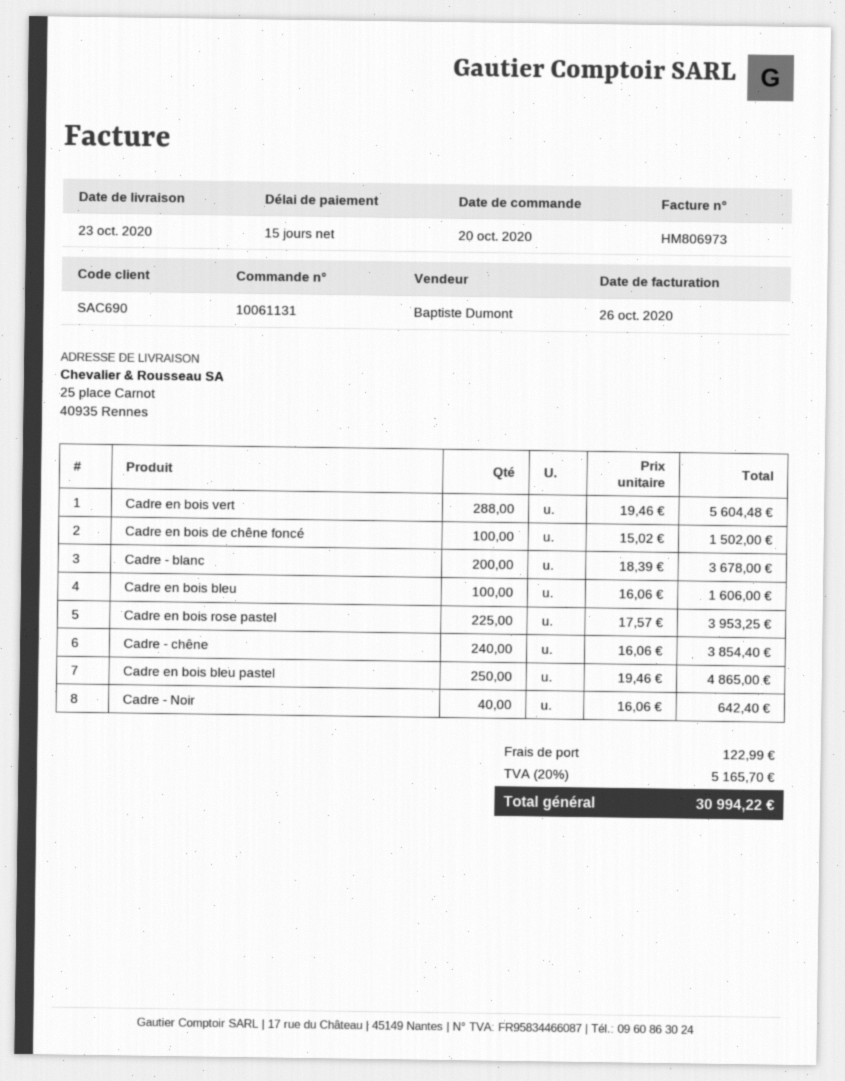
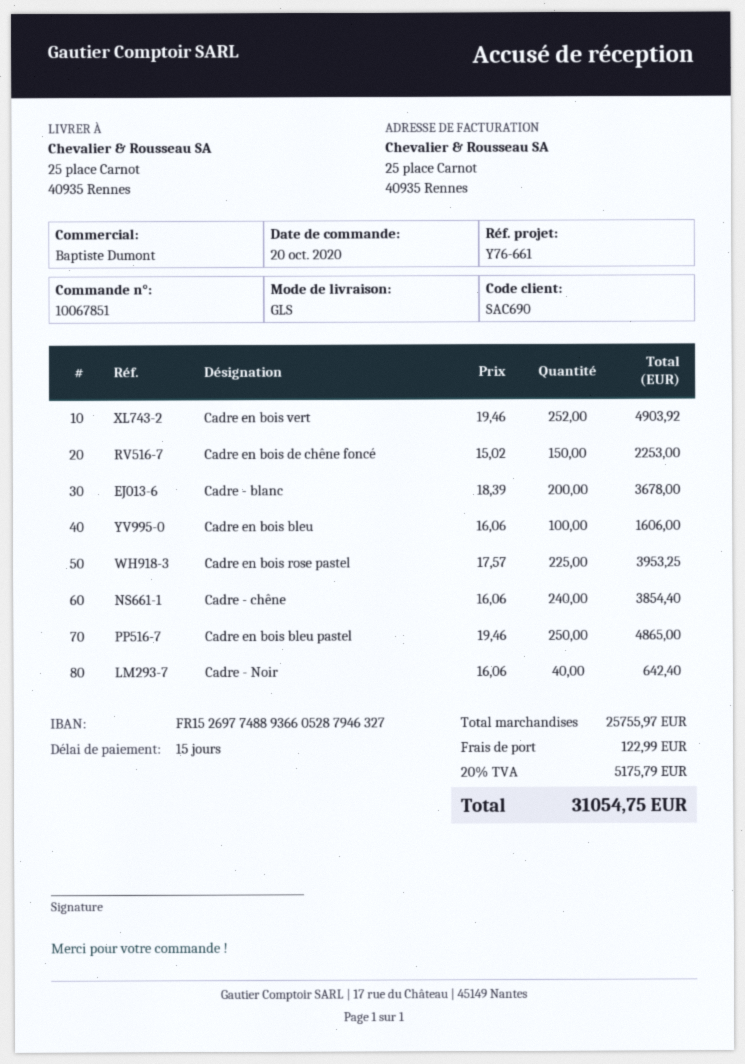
order number: 10061131 -> 10067851
Cadre en bois vert: 288 x 19.46 = 5604.48 -> 252 x 19.46 = 4903.92
Cadre en bois de chêne foncé: 100 x 15.02 = 1502.00 -> 150 x 15.02 = 2253.00
tax: 20% = 5165.70 -> 20% = 5175.79
total: 30994.22 -> 31054.75

